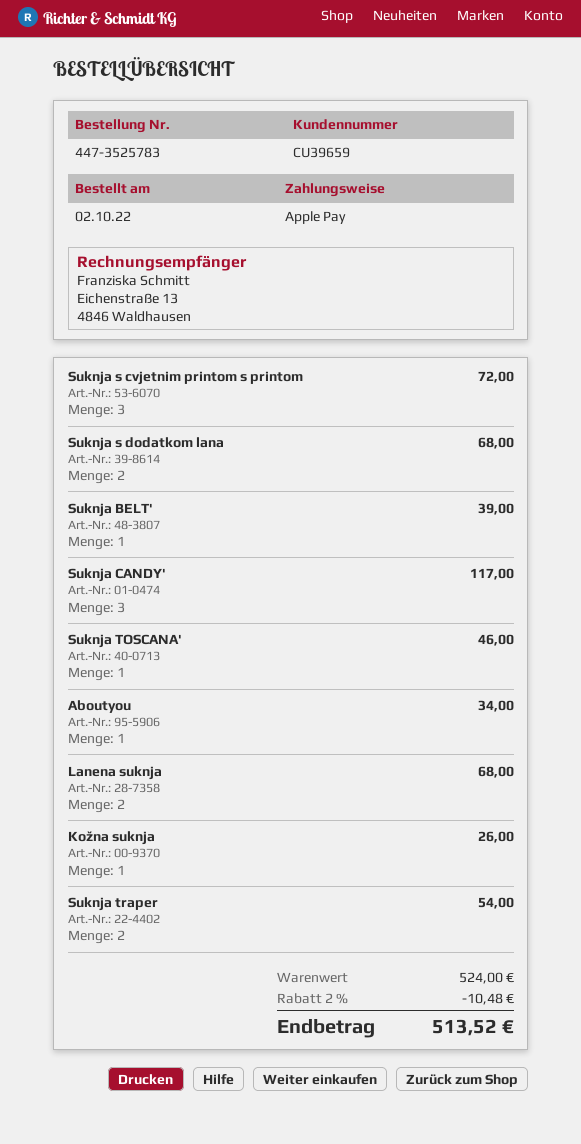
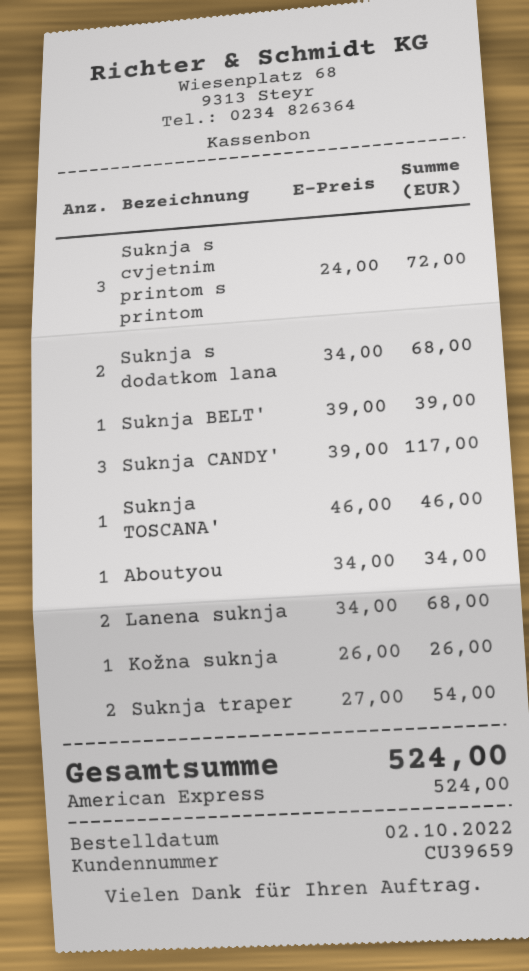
payment method: Apple Pay -> American Express
discount: 2% = 10.48 -> none
total: 513.52 -> 524.00

